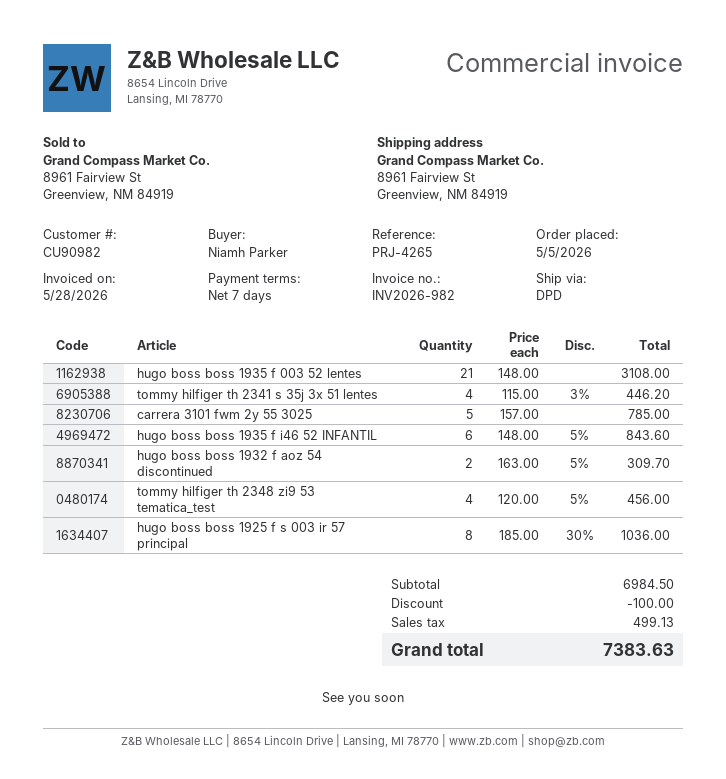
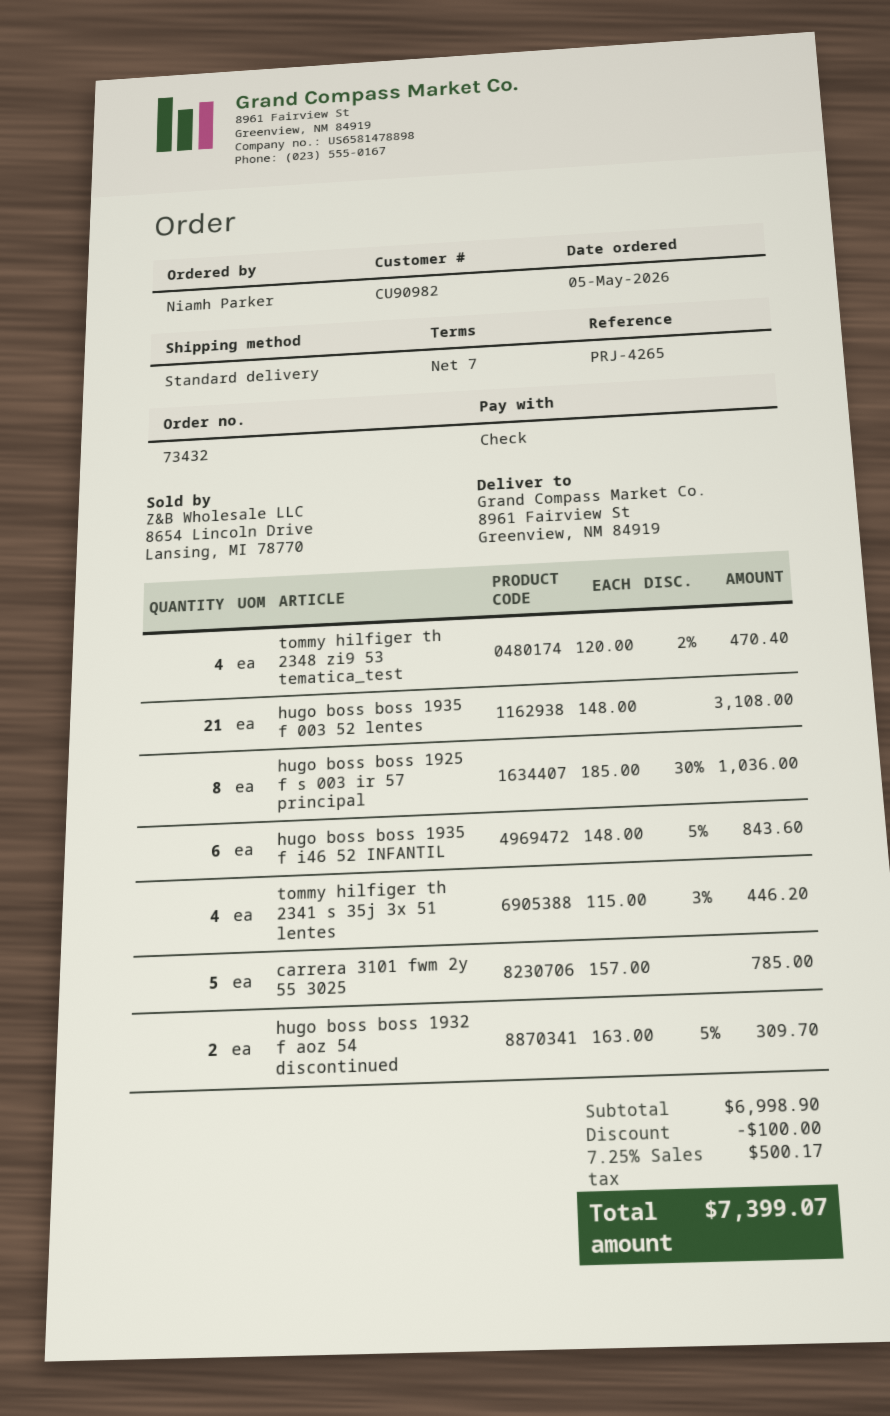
shipping method: DPD -> standard
tommy hilfiger th 2348 zi9 53 tematica_test: 4 x 120.00 - 5% = 456.00 -> 4 x 120.00 - 2% = 470.40
subtotal: 6984.50 -> 6998.90
tax: 499.13 -> 500.17
total: 7383.63 -> 7399.07

